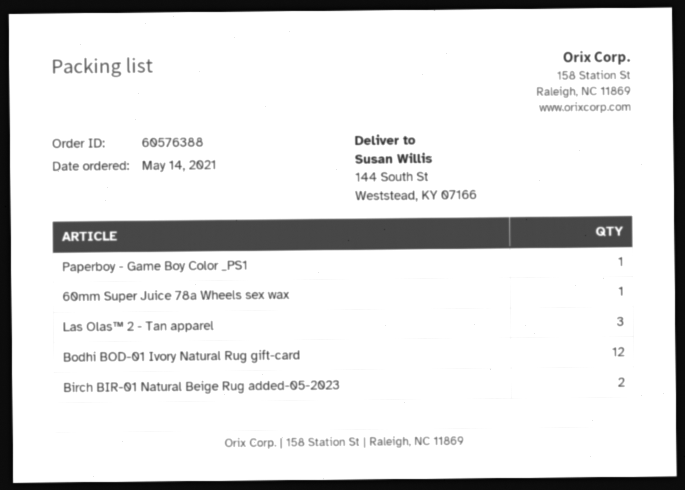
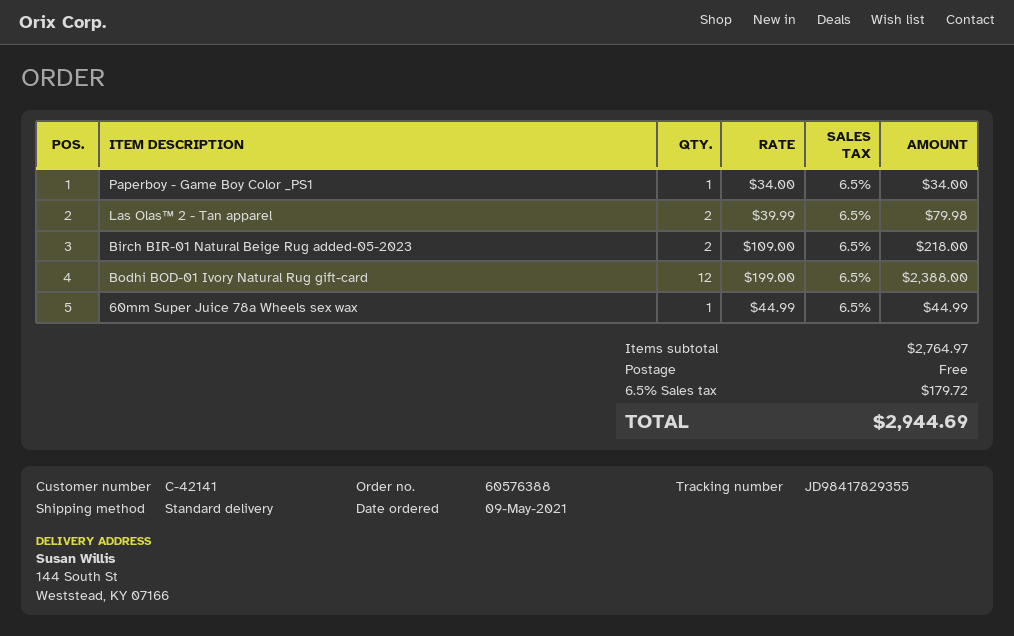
order date: 2021-05-14 -> 2021-05-09
Las Olas™ 2 - Tan apparel: 3 -> 2

